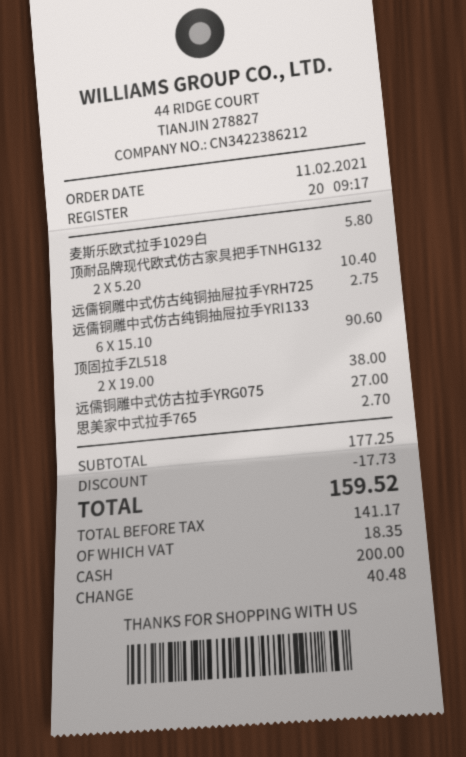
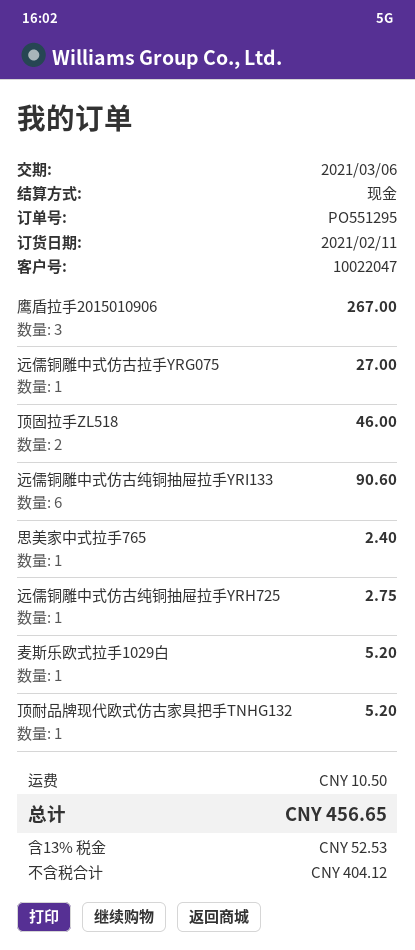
麦斯乐欧式拉手1029白: 1 for 5.80 -> 1 for 5.20
顶耐品牌现代欧式仿古家具把手TNHG132: 2 for 10.40 -> 1 for 5.20
顶固拉手ZL518: 2 for 38.00 -> 2 for 46.00
思美家中式拉手765: 1 for 2.70 -> 1 for 2.40
鹰盾拉手2015010906: none -> 3 for 267.00
discount: 17.73 -> none
shipping: none -> 10.50
net: 141.17 -> 404.12
tax: 18.35 -> 52.53
total: 159.52 -> 456.65

